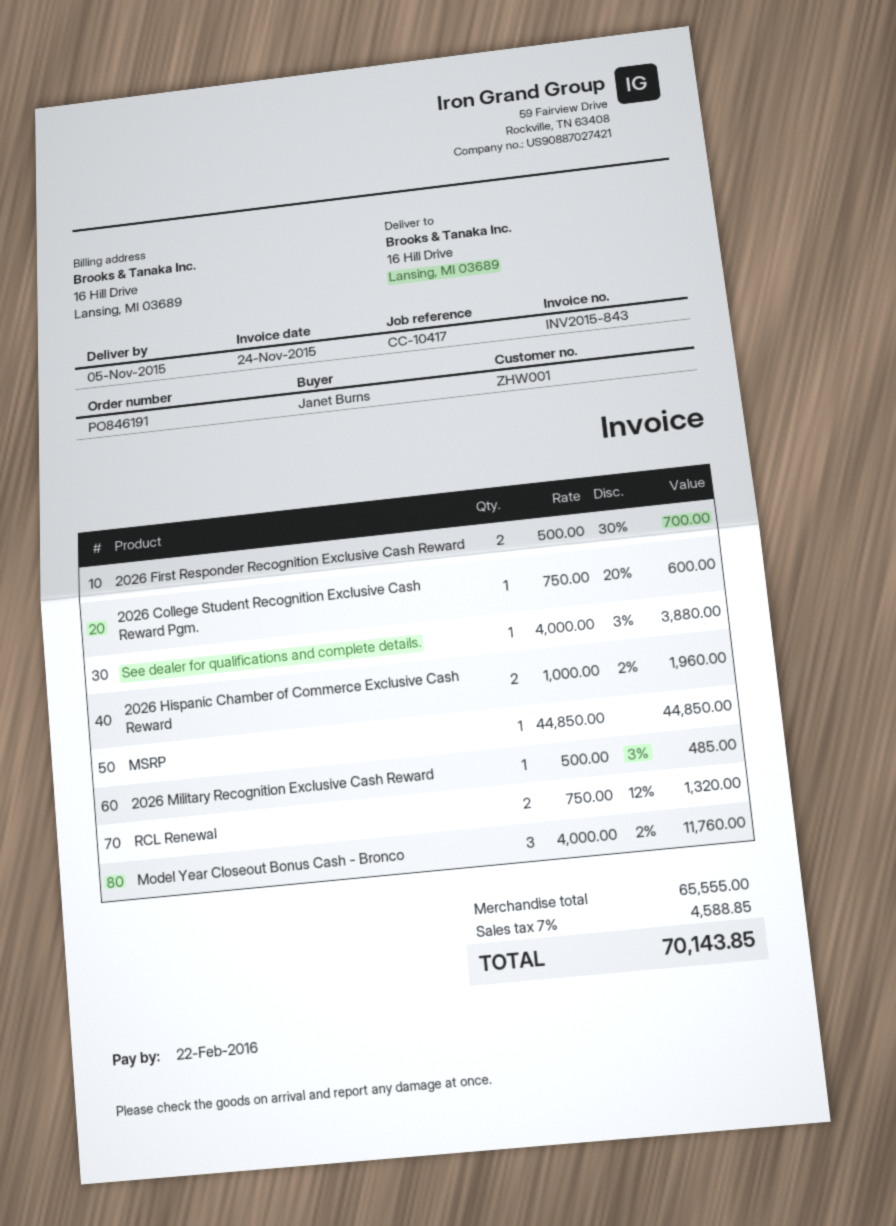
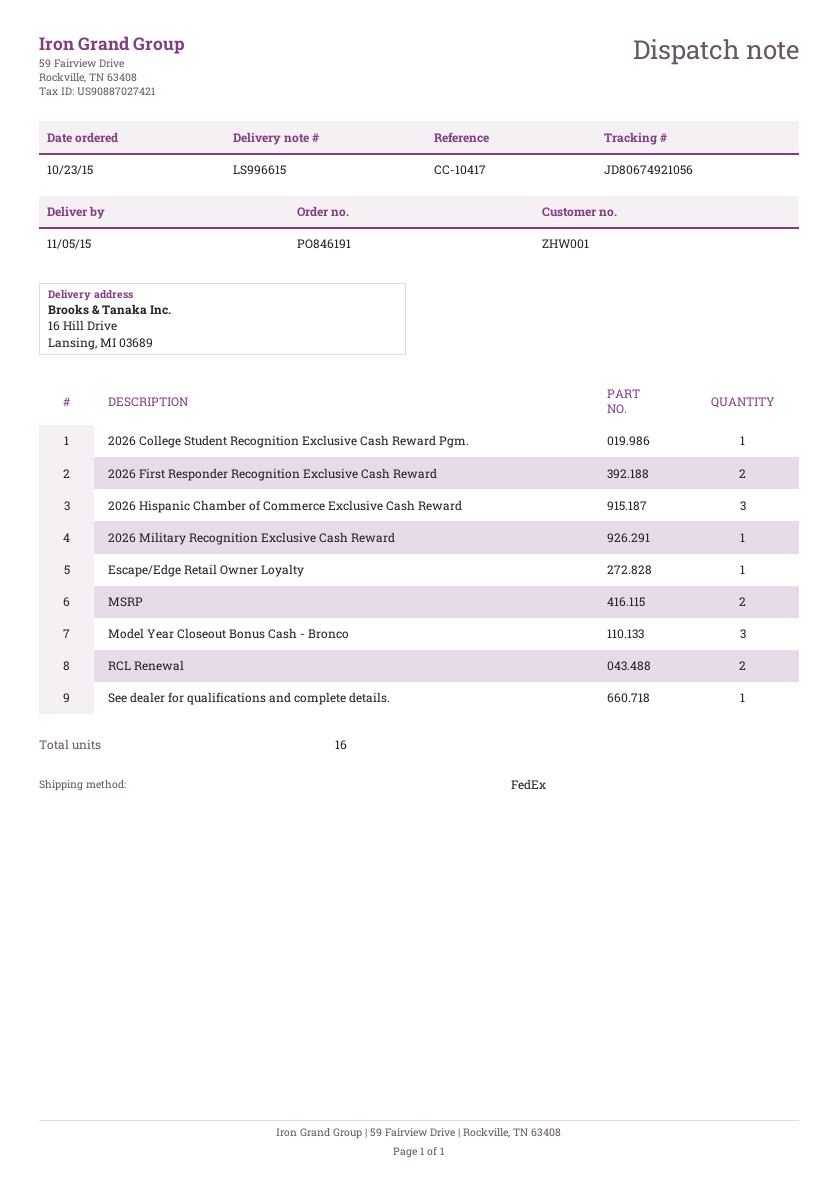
2026 Hispanic Chamber of Commerce Exclusive Cash Reward: 2 -> 3
MSRP: 1 -> 2
Escape/Edge Retail Owner Loyalty: none -> 1

